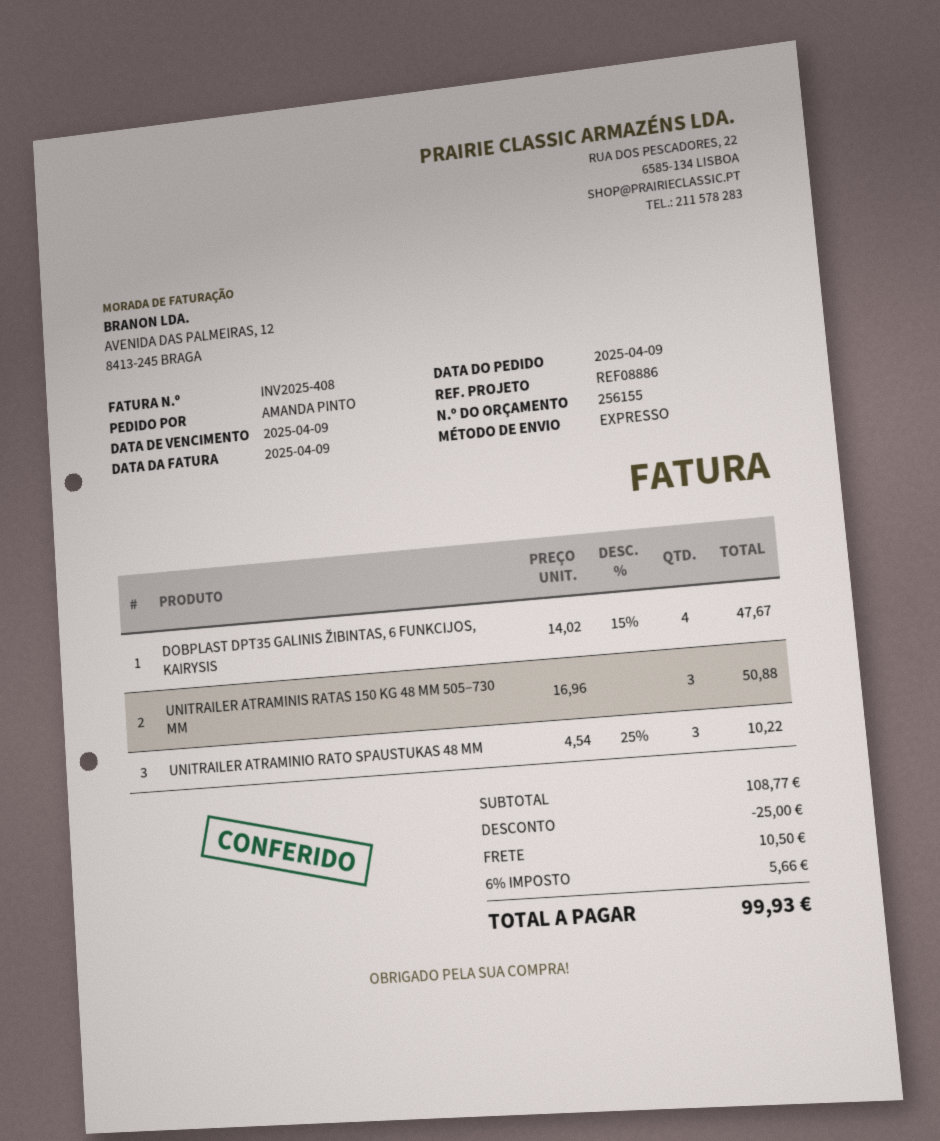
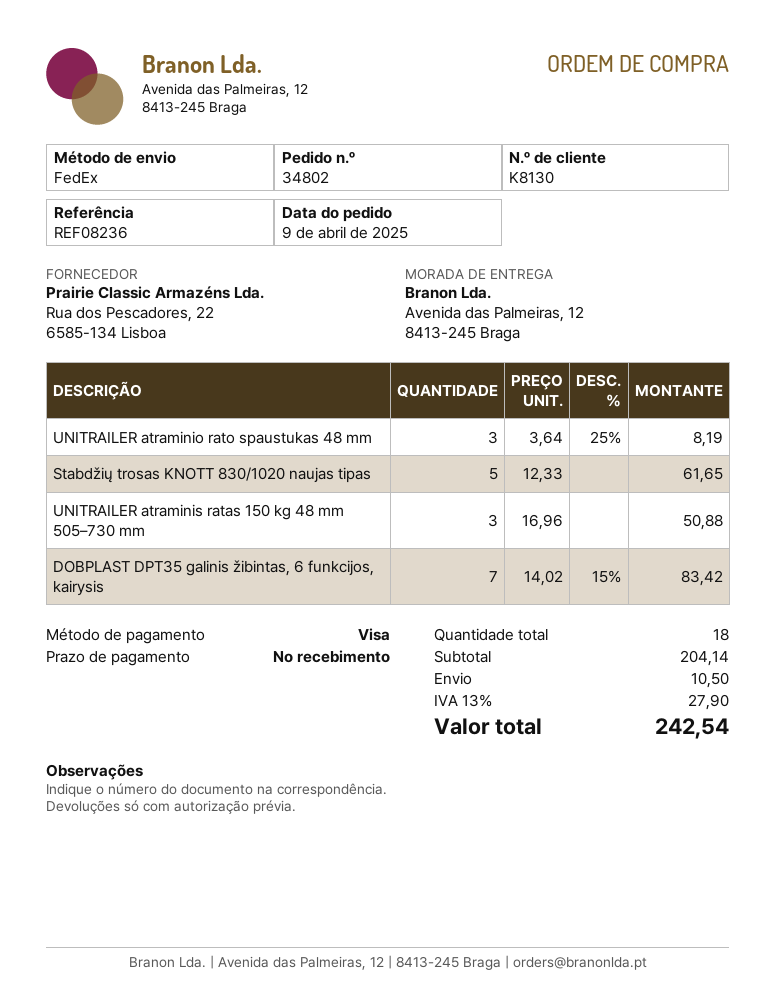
reference: REF08886 -> REF08236
shipping method: express -> FedEx
DOBPLAST DPT35 GALINIS ŽIBINTAS, 6 FUNKCIJOS, KAIRYSIS: 4 x 14.02 - 15% = 47.67 -> 7 x 14.02 - 15% = 83.42
UNITRAILER ATRAMINIO RATO SPAUSTUKAS 48 MM: 3 x 4.54 - 25% = 10.22 -> 3 x 3.64 - 25% = 8.19
Stabdžių trosas KNOTT 830/1020 naujas tipas: none -> 5 x 12.33 = 61.65
subtotal: 108.77 -> 204.14
discount: 25.00 -> none
tax: 6% = 5.66 -> 13% = 27.90
total: 99.93 -> 242.54

